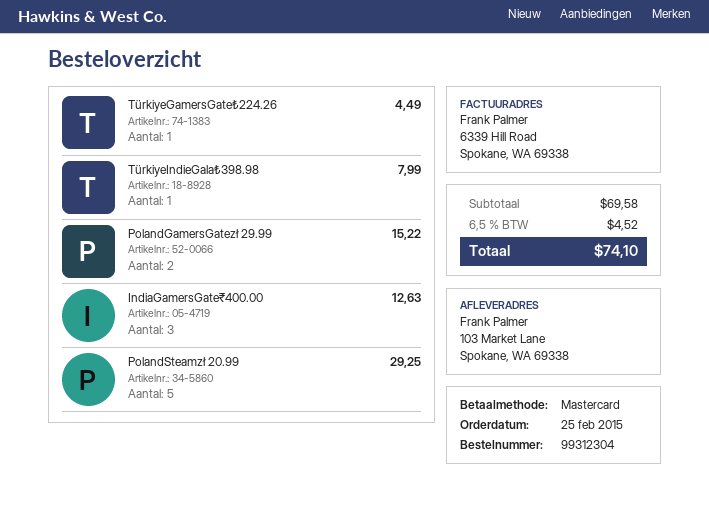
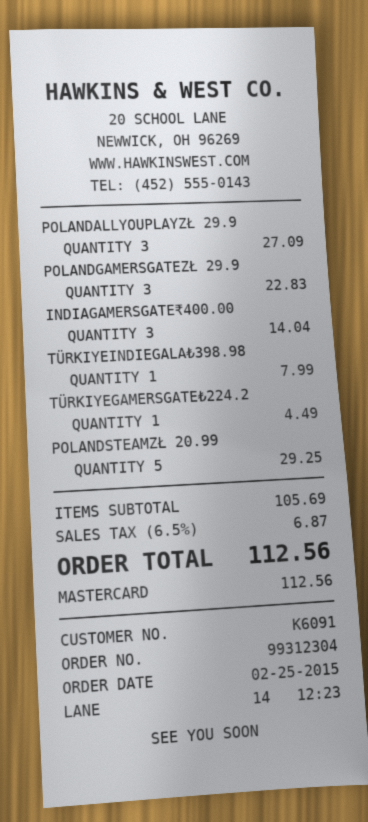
PolandGamersGatezł 29.99: 2 for 15.22 -> 3 for 22.83
IndiaGamersGate₹400.00: 3 for 12.63 -> 3 for 14.04
POLANDALLYOUPLAYZŁ 29.9: none -> 3 for 27.09
subtotal: 69.58 -> 105.69
tax: 6.5% = 4.52 -> 6.5% = 6.87
total: 74.10 -> 112.56

